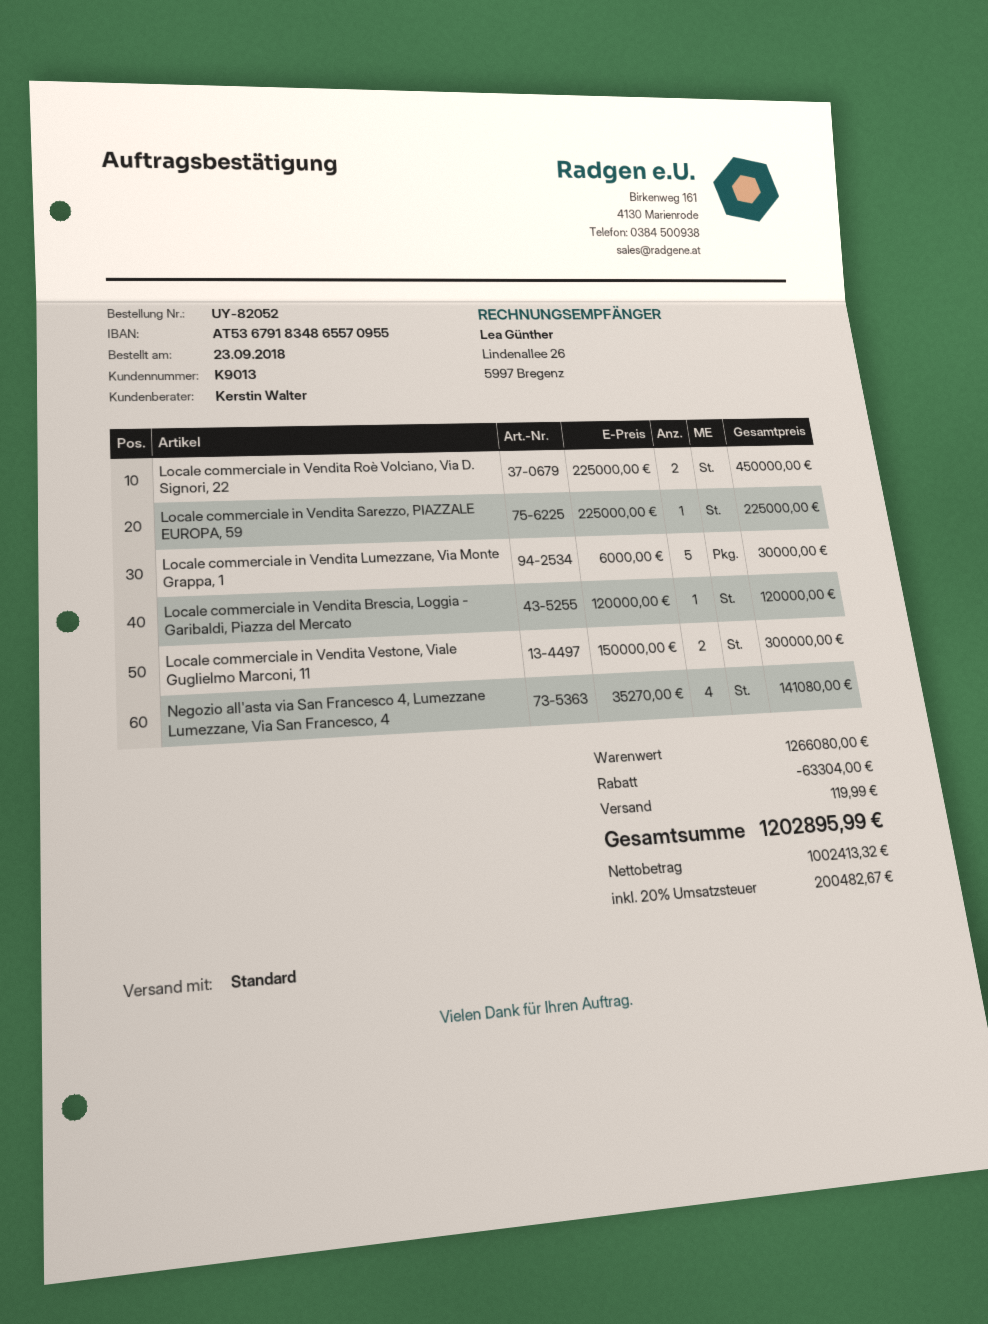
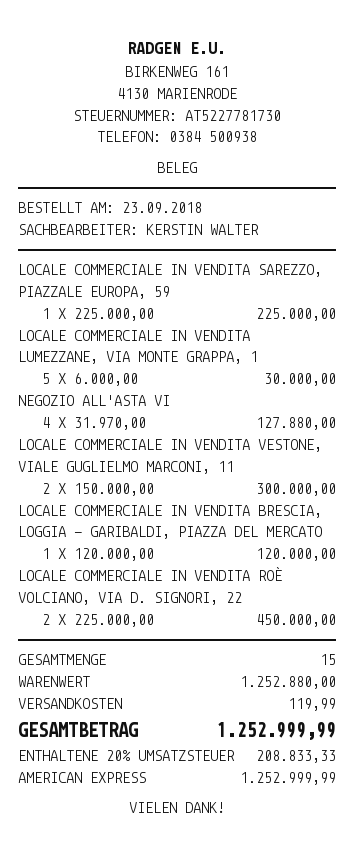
Negozio all'asta via San Francesco 4, Lumezzane Lumezzane, Via San Francesco, 4: 4 x 35270.00 = 141080.00 -> 4 x 31970.00 = 127880.00
subtotal: 1266080.00 -> 1252880.00
discount: 63304.00 -> none
tax: 20% = 200482.67 -> 20% = 208833.33
total: 1202895.99 -> 1252999.99

